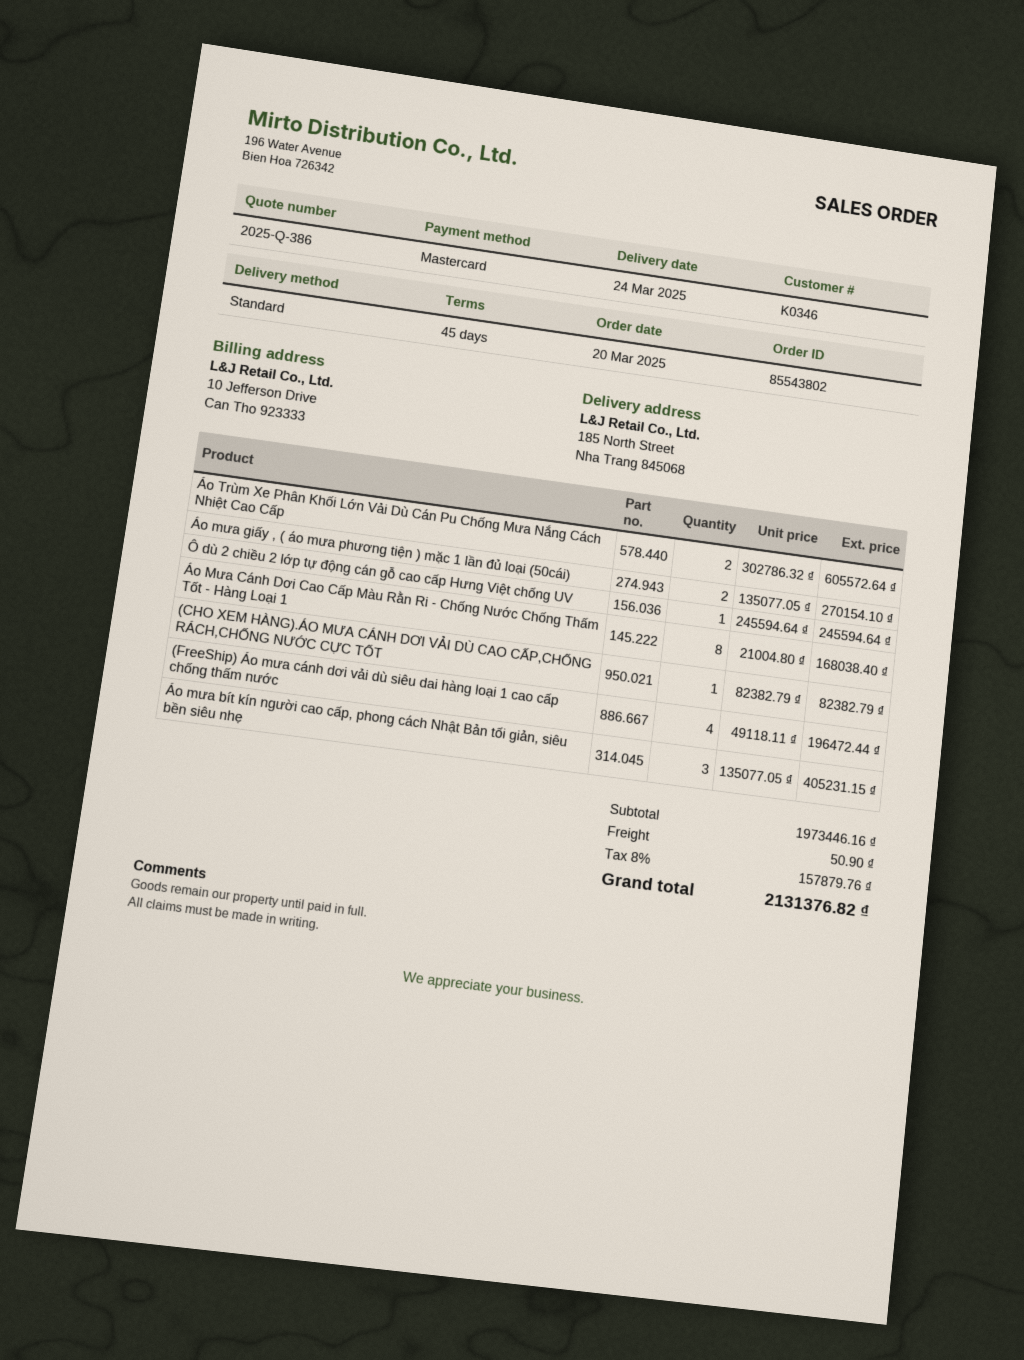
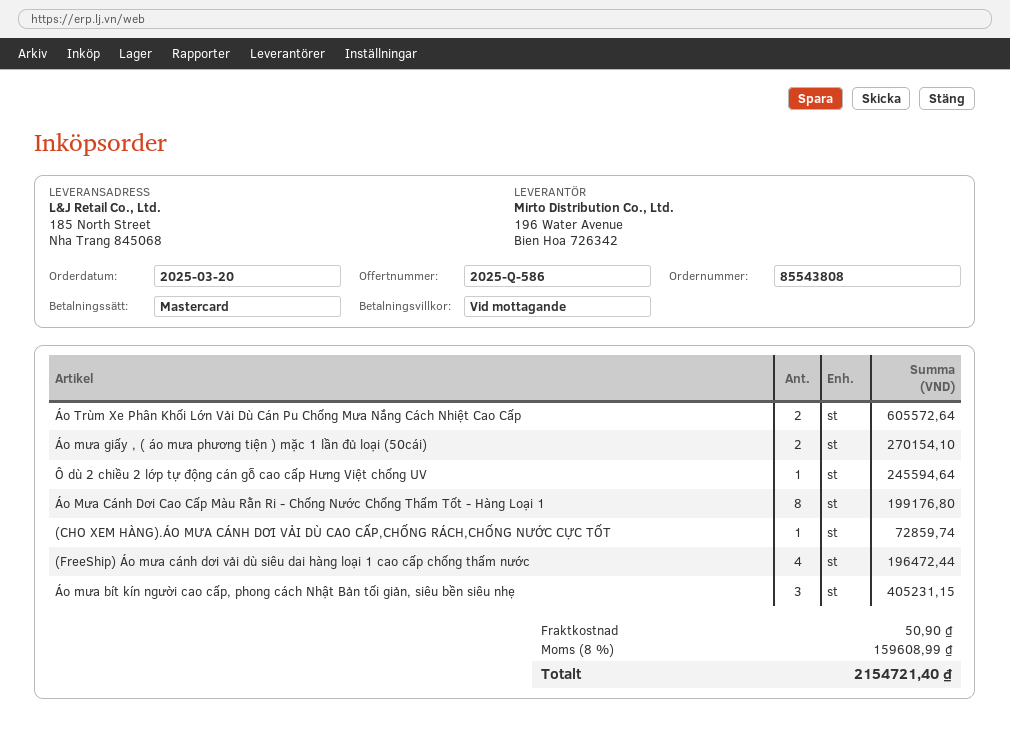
quote number: 2025-Q-386 -> 2025-Q-586
order number: 85543802 -> 85543808
payment terms: 45 days -> on receipt
Áo Mưa Cánh Dơi Cao Cấp Màu Rằn Ri - Chống Nước Chống Thấm Tốt - Hàng Loại 1: 8 for 168038.40 -> 8 for 199176.80
(CHO XEM HÀNG).ÁO MƯA CÁNH DƠI VẢI DÙ CAO CẤP,CHỐNG RÁCH,CHỐNG NƯỚC CỰC TỐT: 1 for 82382.79 -> 1 for 72859.74
tax: 8% = 157879.76 -> 8% = 159608.99
total: 2131376.82 -> 2154721.40

